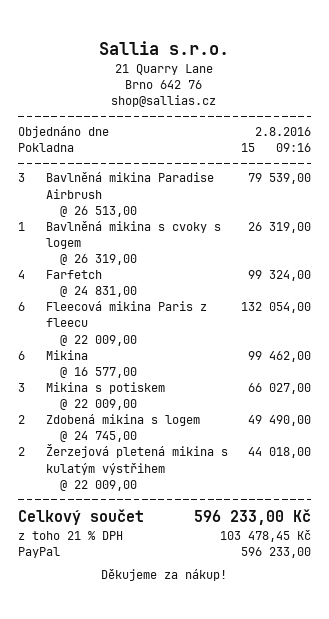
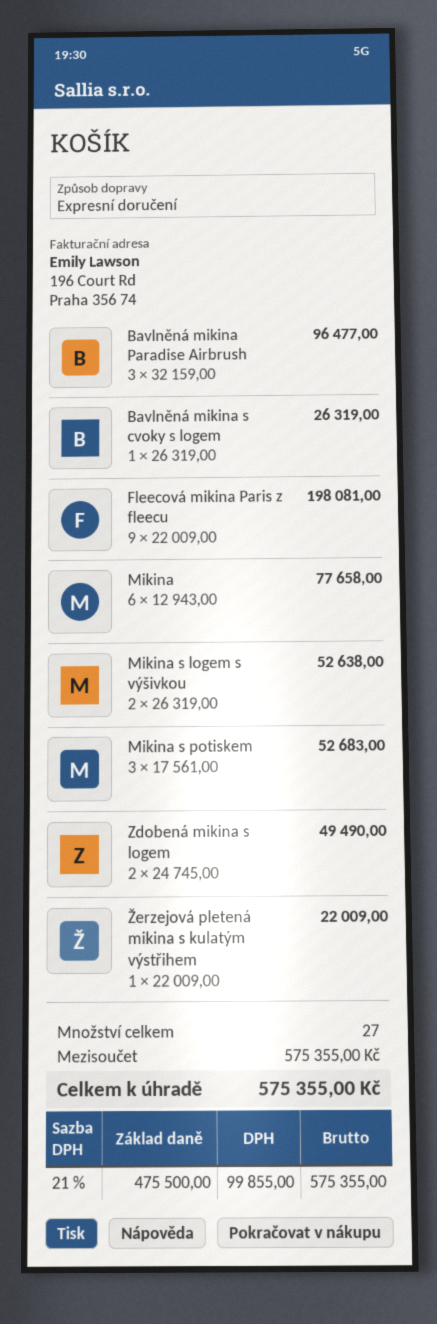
Bavlněná mikina Paradise Airbrush: 3 x 26513.00 = 79539.00 -> 3 x 32159.00 = 96477.00
Farfetch: 4 x 24831.00 = 99324.00 -> none
Fleecová mikina Paris z fleecu: 6 x 22009.00 = 132054.00 -> 9 x 22009.00 = 198081.00
Mikina: 6 x 16577.00 = 99462.00 -> 6 x 12943.00 = 77658.00
Mikina s potiskem: 3 x 22009.00 = 66027.00 -> 3 x 17561.00 = 52683.00
Žerzejová pletená mikina s kulatým výstřihem: 2 x 22009.00 = 44018.00 -> 1 x 22009.00 = 22009.00
Mikina s logem s výšivkou: none -> 2 x 26319.00 = 52638.00
tax: 21% = 103478.45 -> 21% = 99855.00
total: 596233.00 -> 575355.00

